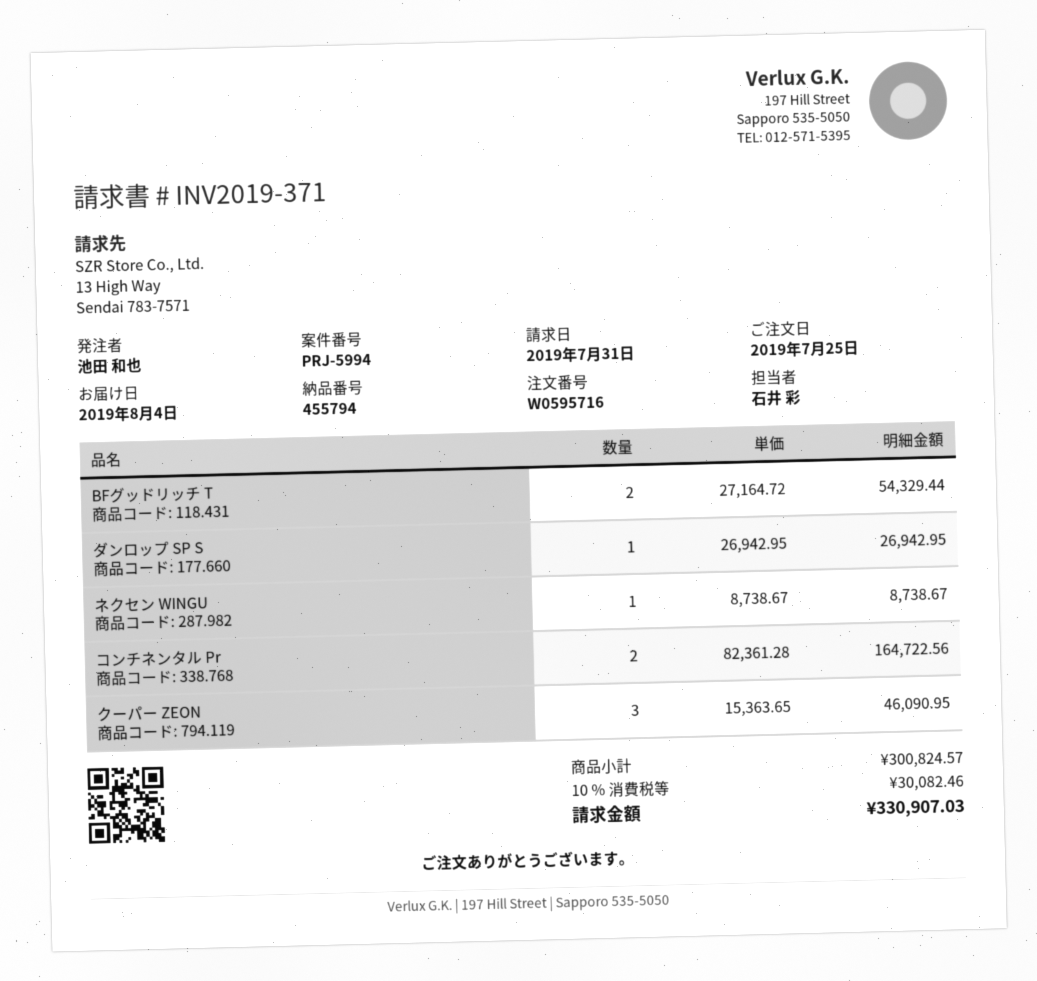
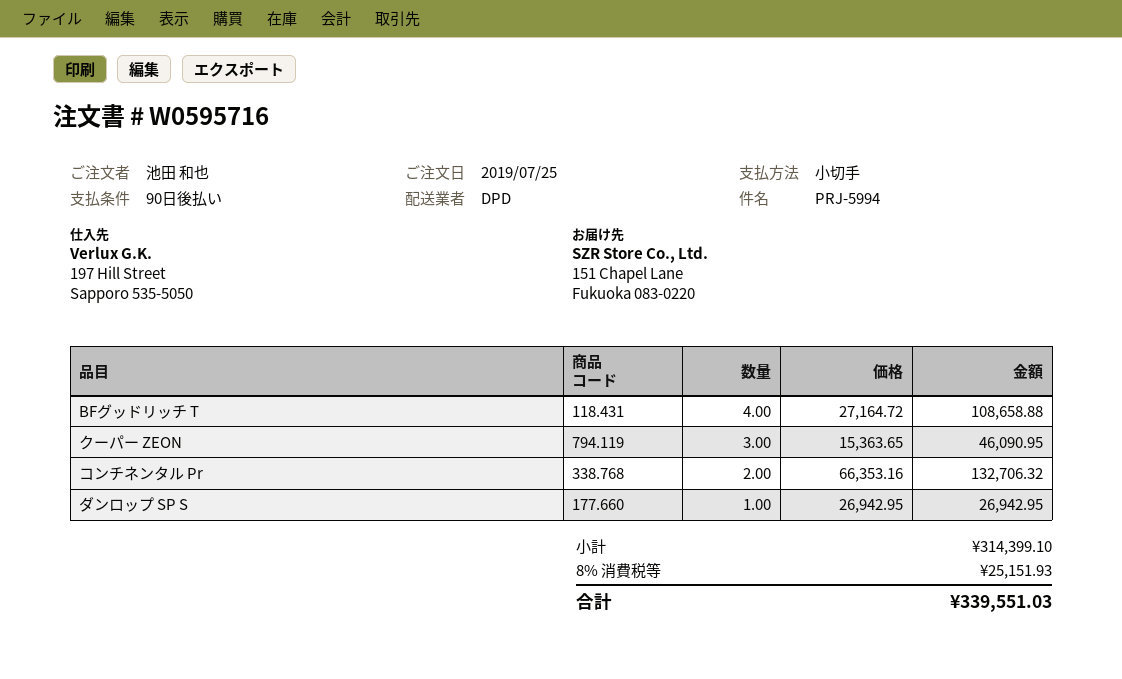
BFグッドリッチ T: 2 x 27164.72 = 54329.44 -> 4 x 27164.72 = 108658.88
ネクセン WINGU: 1 x 8738.67 = 8738.67 -> none
コンチネンタル Pr: 2 x 82361.28 = 164722.56 -> 2 x 66353.16 = 132706.32
subtotal: 300824.57 -> 314399.10
tax: 10% = 30082.46 -> 8% = 25151.93
total: 330907.03 -> 339551.03

